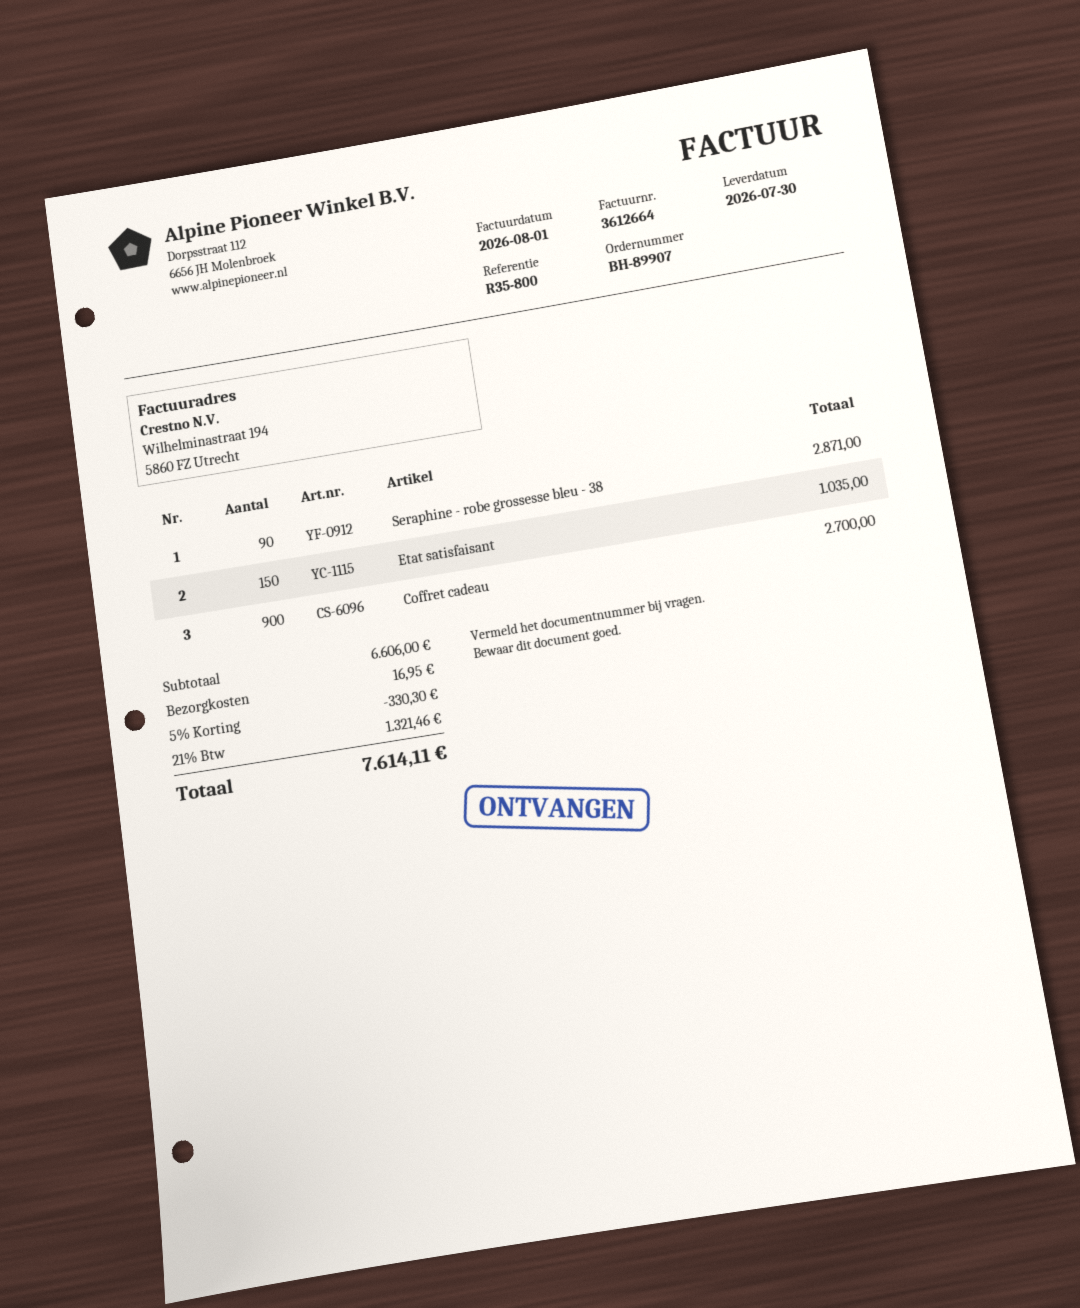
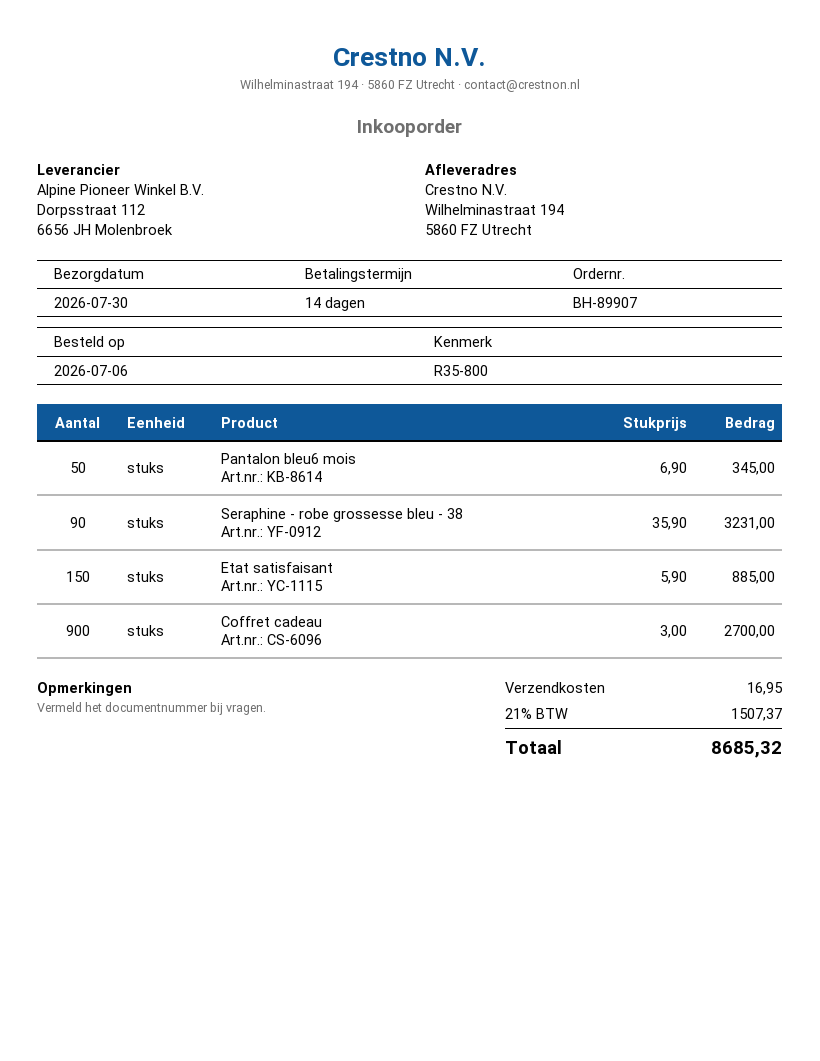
Seraphine - robe grossesse bleu - 38: 90 for 2871.00 -> 90 for 3231.00
Etat satisfaisant: 150 for 1035.00 -> 150 for 885.00
Pantalon bleu6 mois: none -> 50 for 345.00
discount: 5% = 330.30 -> none
tax: 21% = 1321.46 -> 21% = 1507.37
total: 7614.11 -> 8685.32

